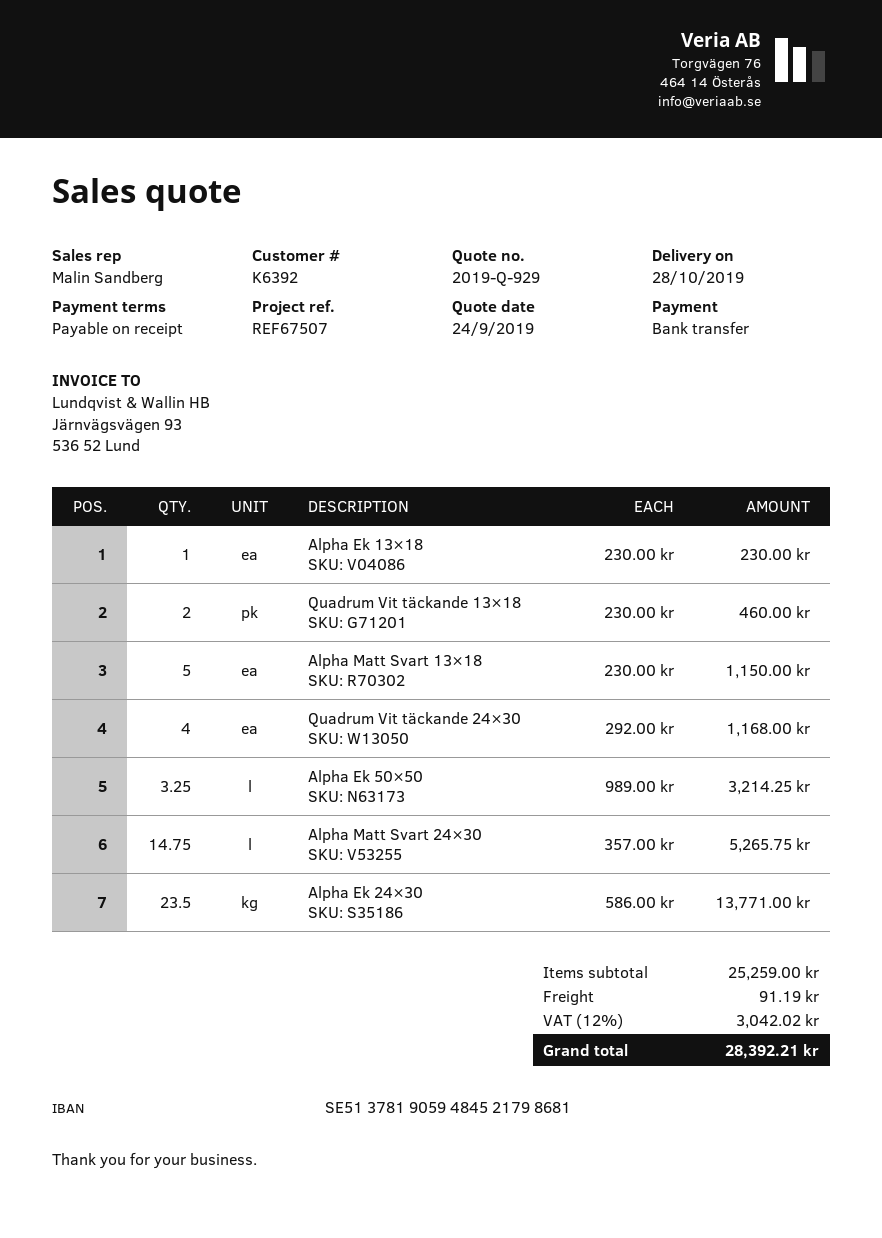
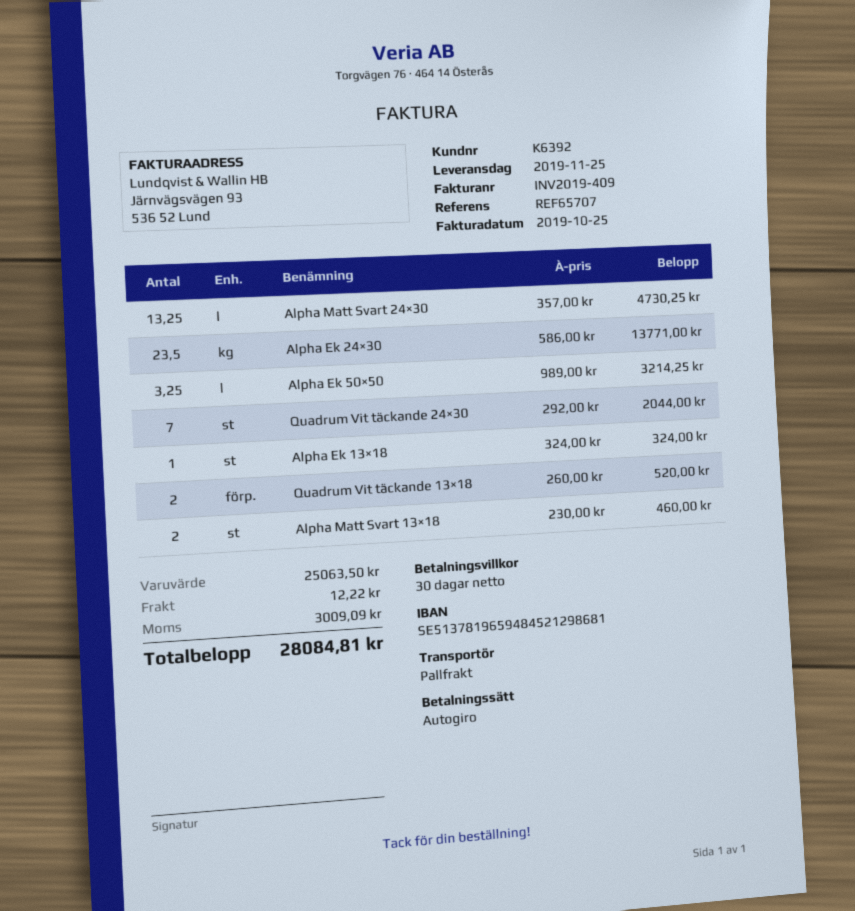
delivery date: 2019-10-28 -> 2019-11-25
payment terms: on receipt -> 30 days
reference: REF67507 -> REF65707
payment method: bank transfer -> direct debit
bank account: SE5137819059484521798681 -> SE5137819659484521298681
Alpha Ek 13×18: 1 x 230.00 = 230.00 -> 1 x 324.00 = 324.00
Quadrum Vit täckande 13×18: 2 x 230.00 = 460.00 -> 2 x 260.00 = 520.00
Alpha Matt Svart 13×18: 5 x 230.00 = 1150.00 -> 2 x 230.00 = 460.00
Quadrum Vit täckande 24×30: 4 x 292.00 = 1168.00 -> 7 x 292.00 = 2044.00
Alpha Matt Svart 24×30: 14.75 x 357.00 = 5265.75 -> 13.25 x 357.00 = 4730.25
subtotal: 25259.00 -> 25063.50
shipping: 91.19 -> 12.22
tax: 3042.02 -> 3009.09
total: 28392.21 -> 28084.81

